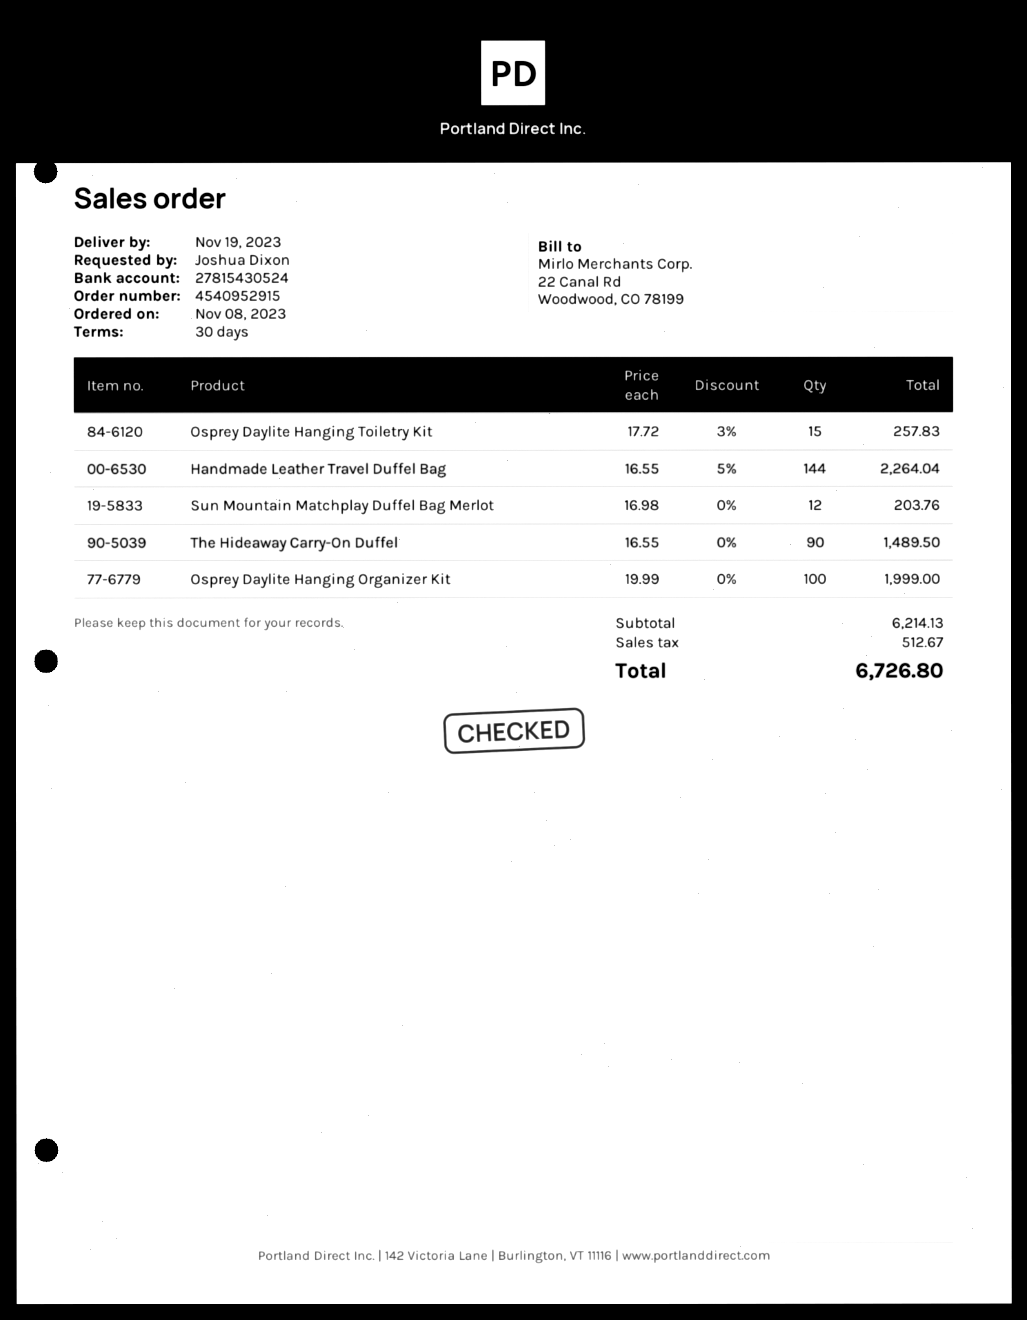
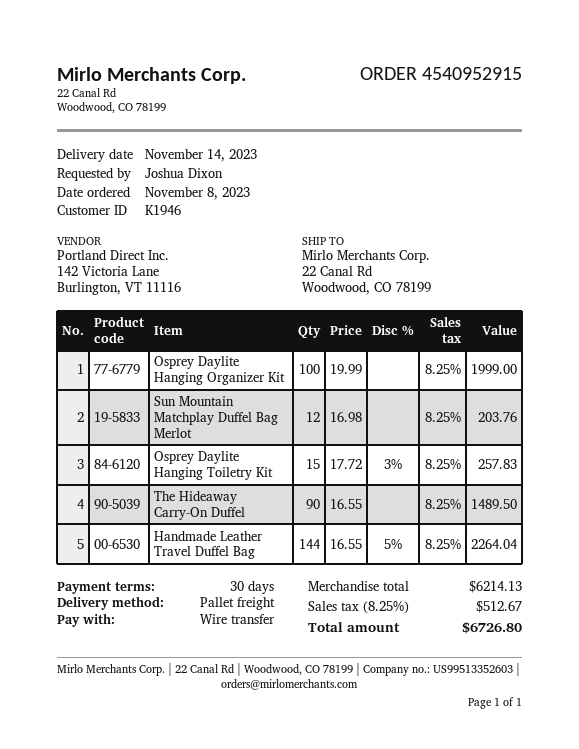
delivery date: 2023-11-19 -> 2023-11-14

